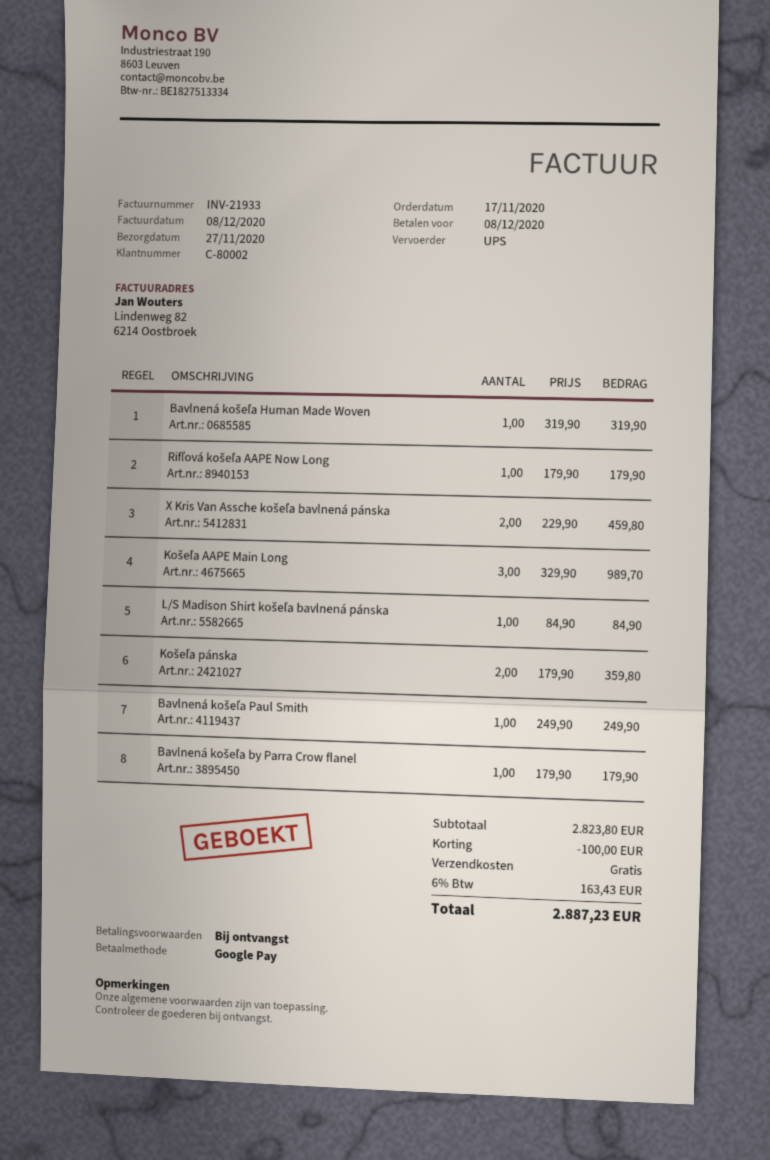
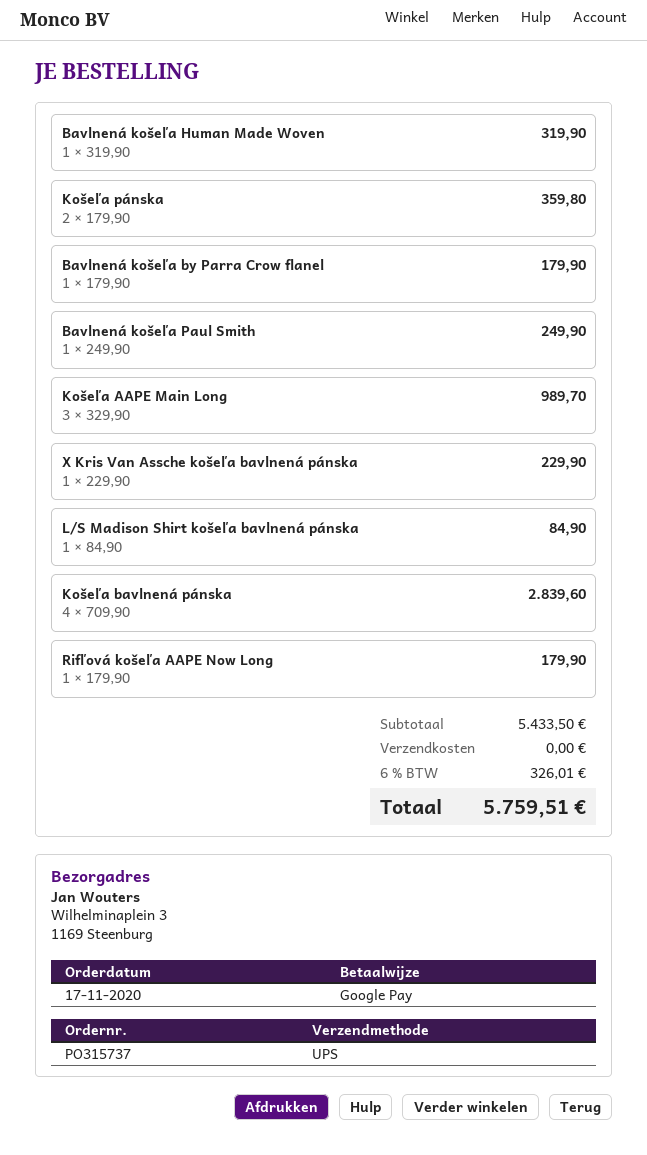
X Kris Van Assche košeľa bavlnená pánska: 2 x 229.90 = 459.80 -> 1 x 229.90 = 229.90
Košeľa bavlnená pánska: none -> 4 x 709.90 = 2839.60
subtotal: 2823.80 -> 5433.50
discount: 100.00 -> none
tax: 6% = 163.43 -> 6% = 326.01
total: 2887.23 -> 5759.51

